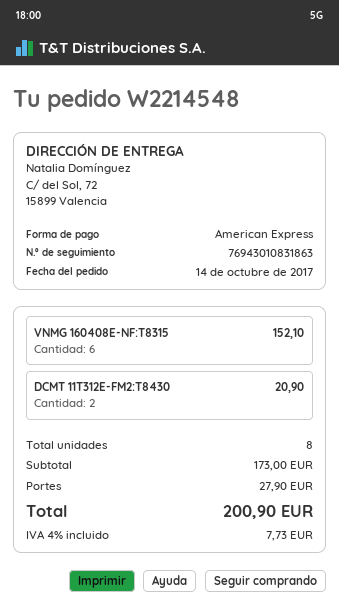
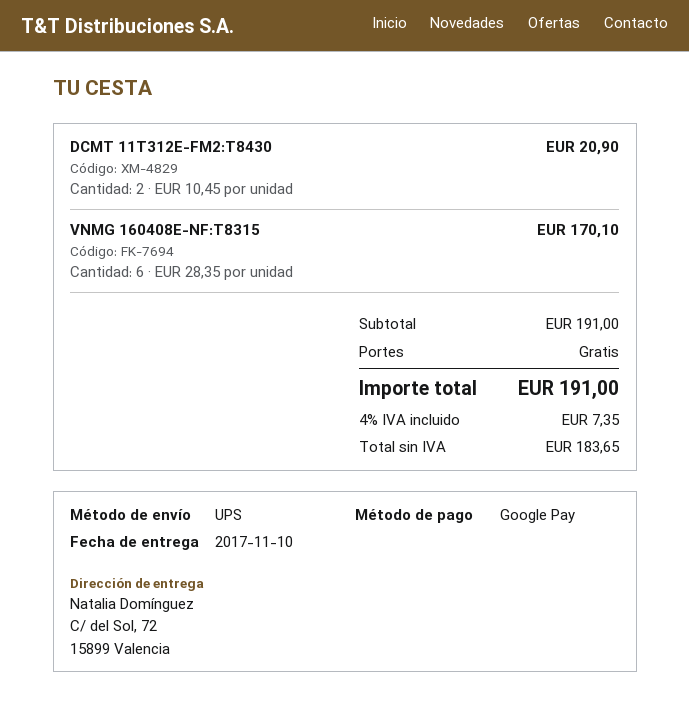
payment method: American Express -> Google Pay
VNMG 160408E-NF:T8315: 6 for 152.10 -> 6 for 170.10
subtotal: 173.00 -> 191.00
shipping: 27.90 -> 0.00
tax: 4% = 7.73 -> 4% = 7.35
total: 200.90 -> 191.00

